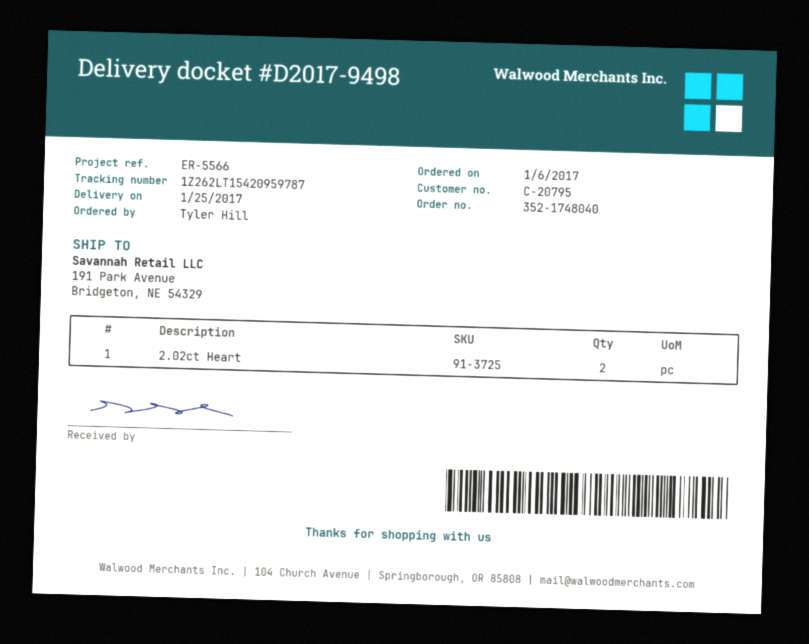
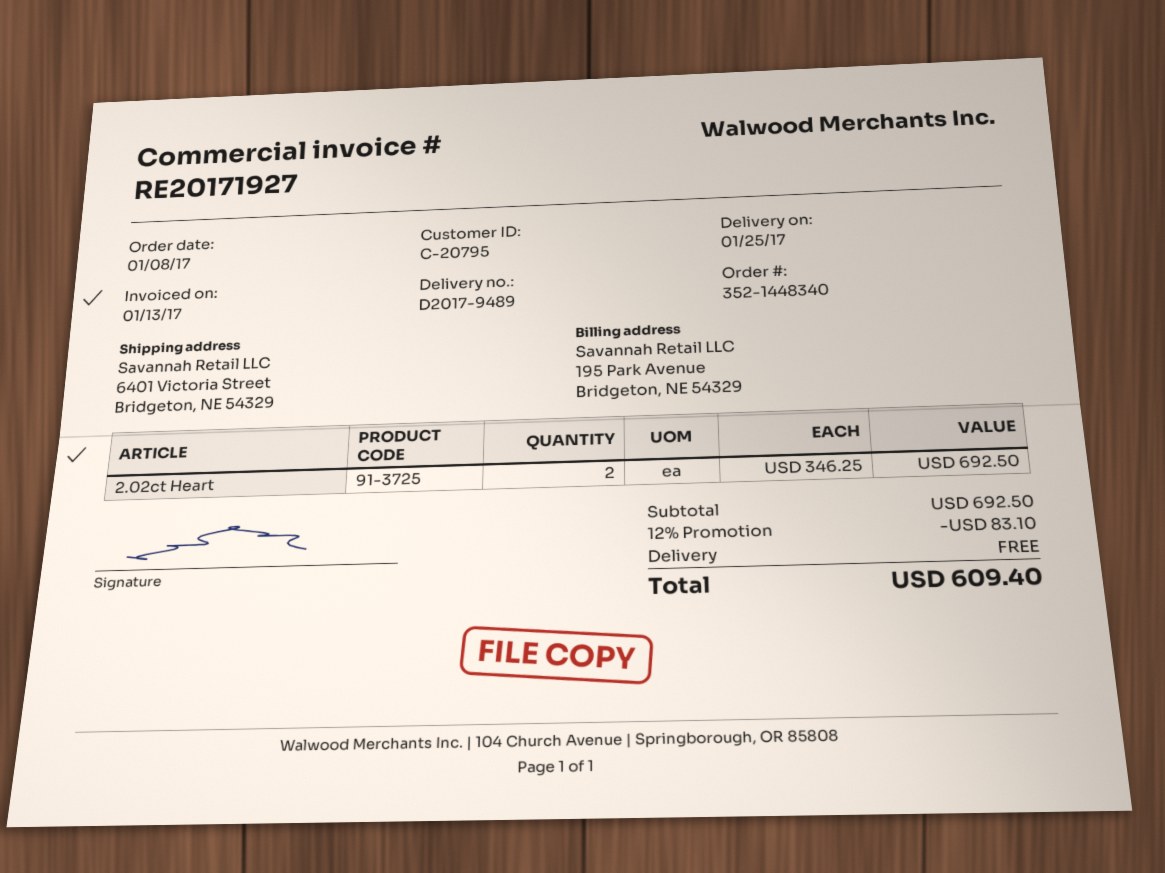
order number: 352-1748040 -> 352-1448340
order date: 2017-01-06 -> 2017-01-08
delivery note number: D2017-9498 -> D2017-9489
ship to: 191 Park Avenue, Bridgeton, NE 54329 -> 6401 Victoria Street, Bridgeton, NE 54329

